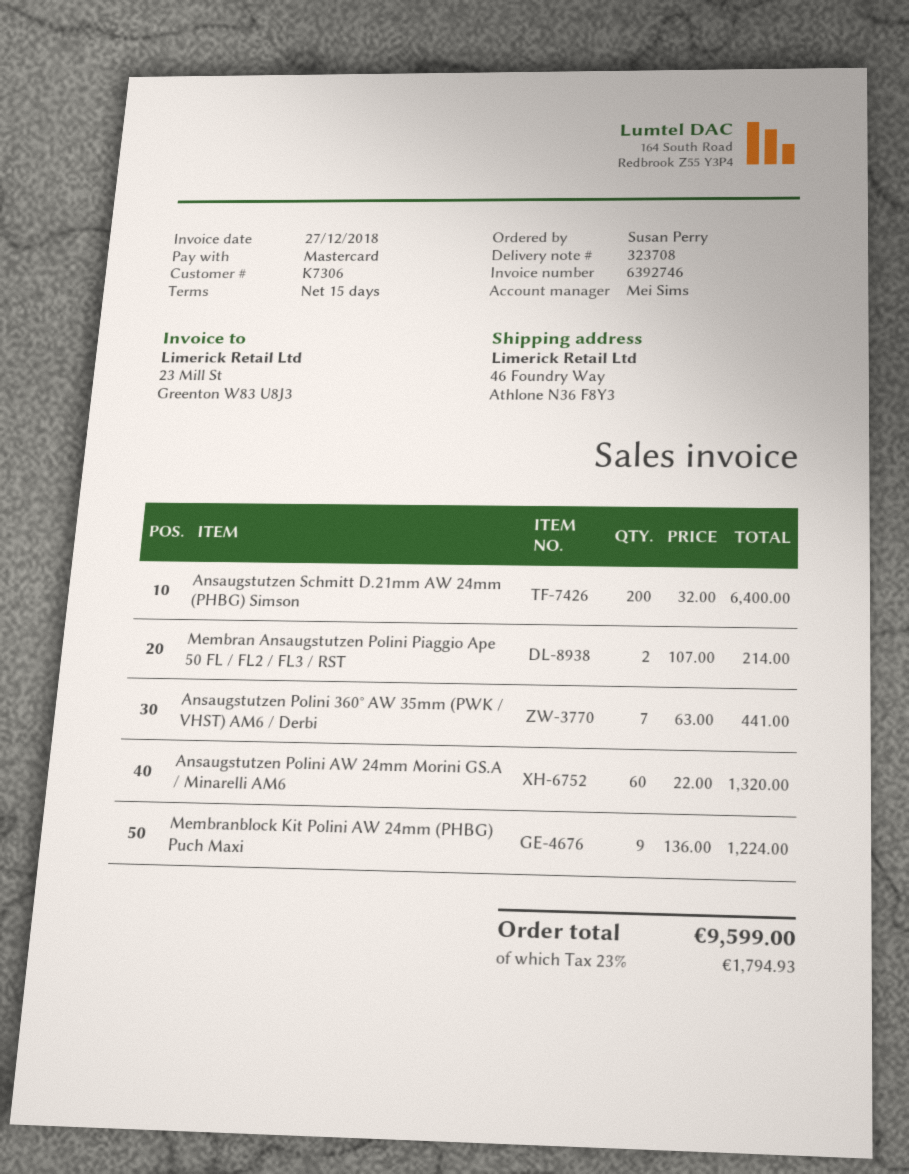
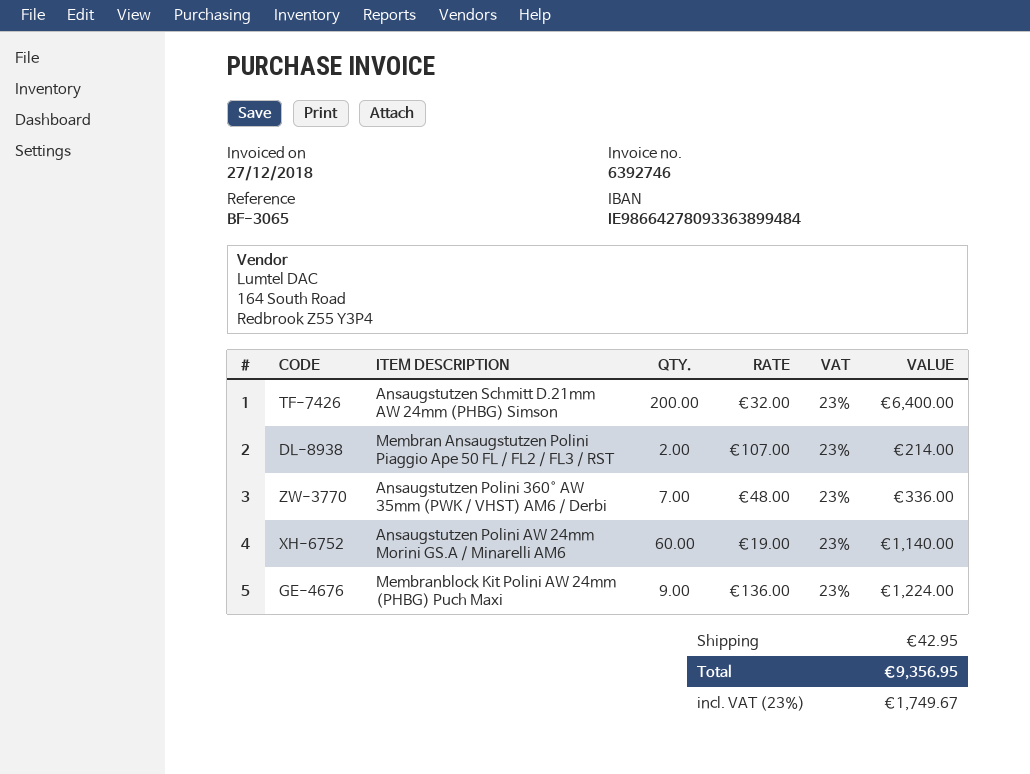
Ansaugstutzen Polini 360° AW 35mm (PWK / VHST) AM6 / Derbi: 7 x 63.00 = 441.00 -> 7 x 48.00 = 336.00
Ansaugstutzen Polini AW 24mm Morini GS.A / Minarelli AM6: 60 x 22.00 = 1320.00 -> 60 x 19.00 = 1140.00
shipping: none -> 42.95
tax: 23% = 1794.93 -> 23% = 1749.67
total: 9599.00 -> 9356.95

